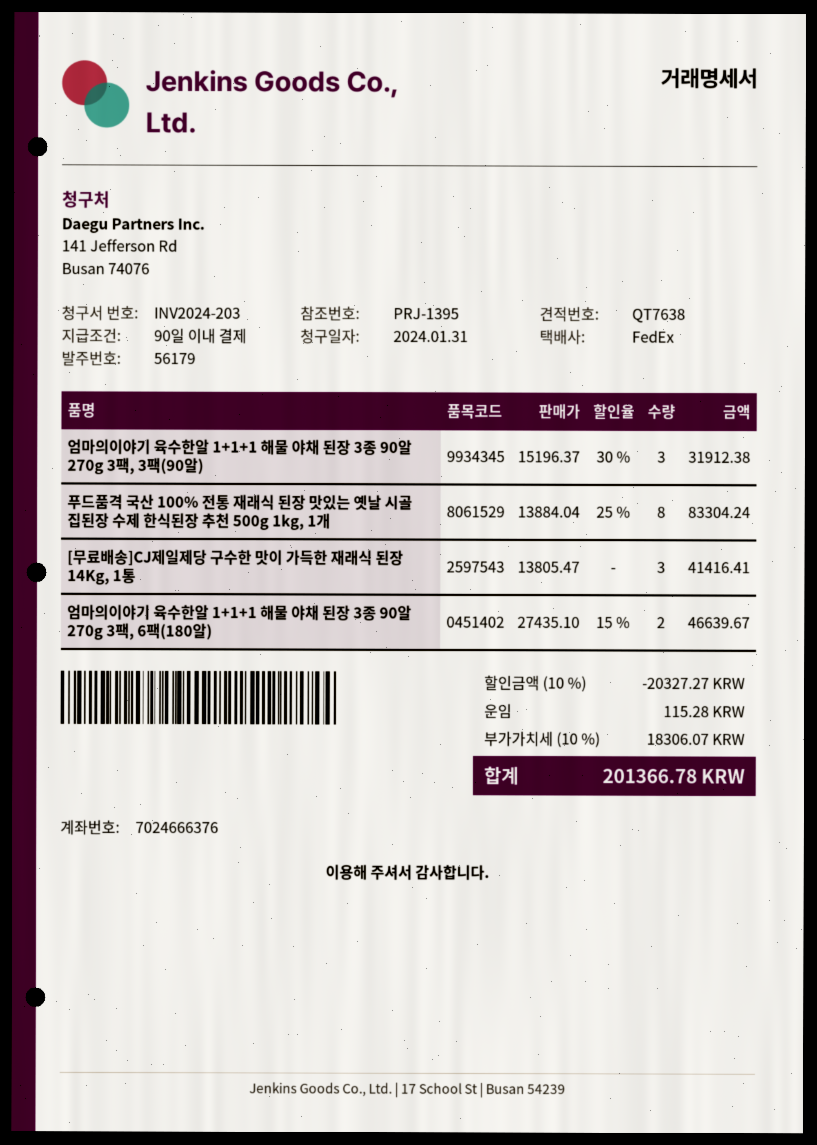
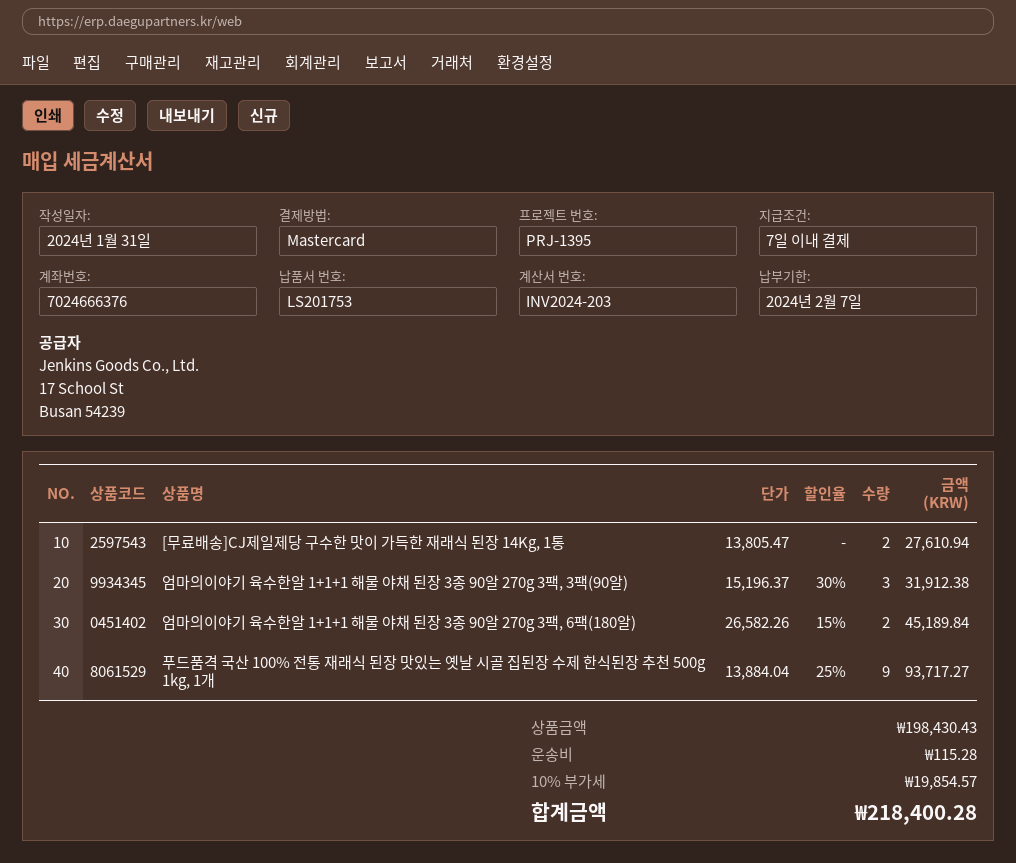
payment terms: 90 days -> 7 days
푸드품격 국산 100% 전통 재래식 된장 맛있는 옛날 시골 집된장 수제 한식된장 추천 500g 1kg, 1개: 8 x 13884.04 - 25% = 83304.24 -> 9 x 13884.04 - 25% = 93717.27
[무료배송]CJ제일제당 구수한 맛이 가득한 재래식 된장 14Kg, 1통: 3 x 13805.47 = 41416.41 -> 2 x 13805.47 = 27610.94
엄마의이야기 육수한알 1+1+1 해물 야채 된장 3종 90알 270g 3팩, 6팩(180알): 2 x 27435.10 - 15% = 46639.67 -> 2 x 26582.26 - 15% = 45189.84
discount: 10% = 20327.27 -> none
tax: 10% = 18306.07 -> 10% = 19854.57
total: 201366.78 -> 218400.28

